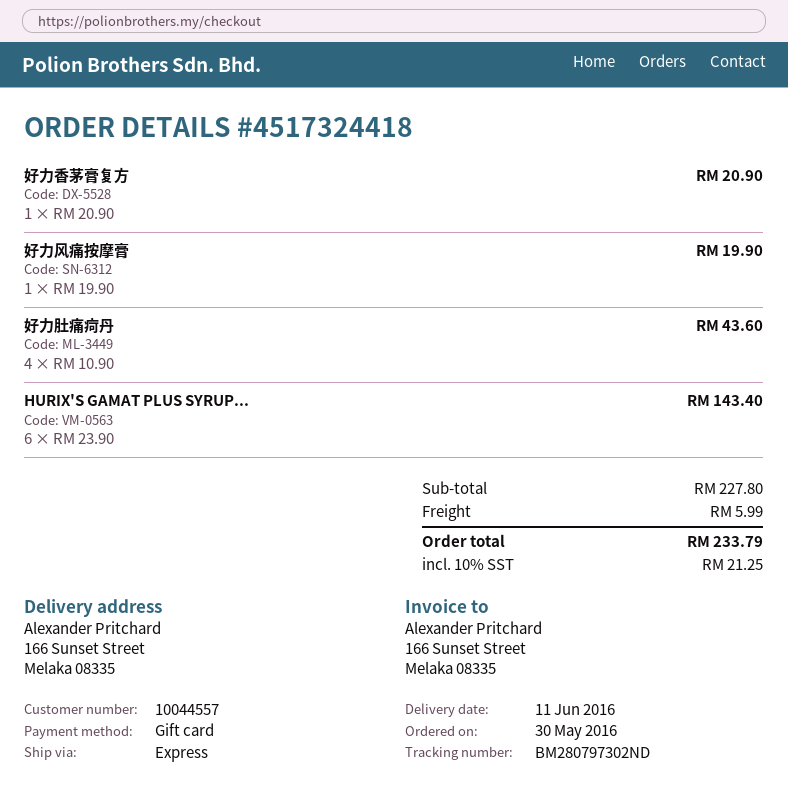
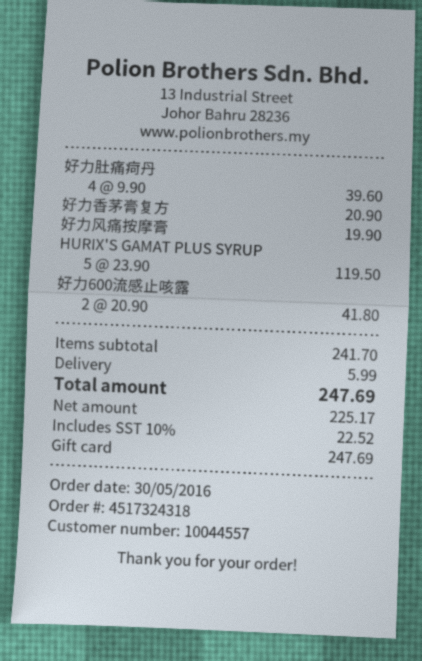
order number: 4517324418 -> 4517324318
好力肚痛疴丹: 4 x 10.90 = 43.60 -> 4 x 9.90 = 39.60
HURIX'S GAMAT PLUS SYRUP...: 6 x 23.90 = 143.40 -> 5 x 23.90 = 119.50
好力600流感止咳露: none -> 2 x 20.90 = 41.80
subtotal: 227.80 -> 241.70
tax: 10% = 21.25 -> 10% = 22.52
total: 233.79 -> 247.69

